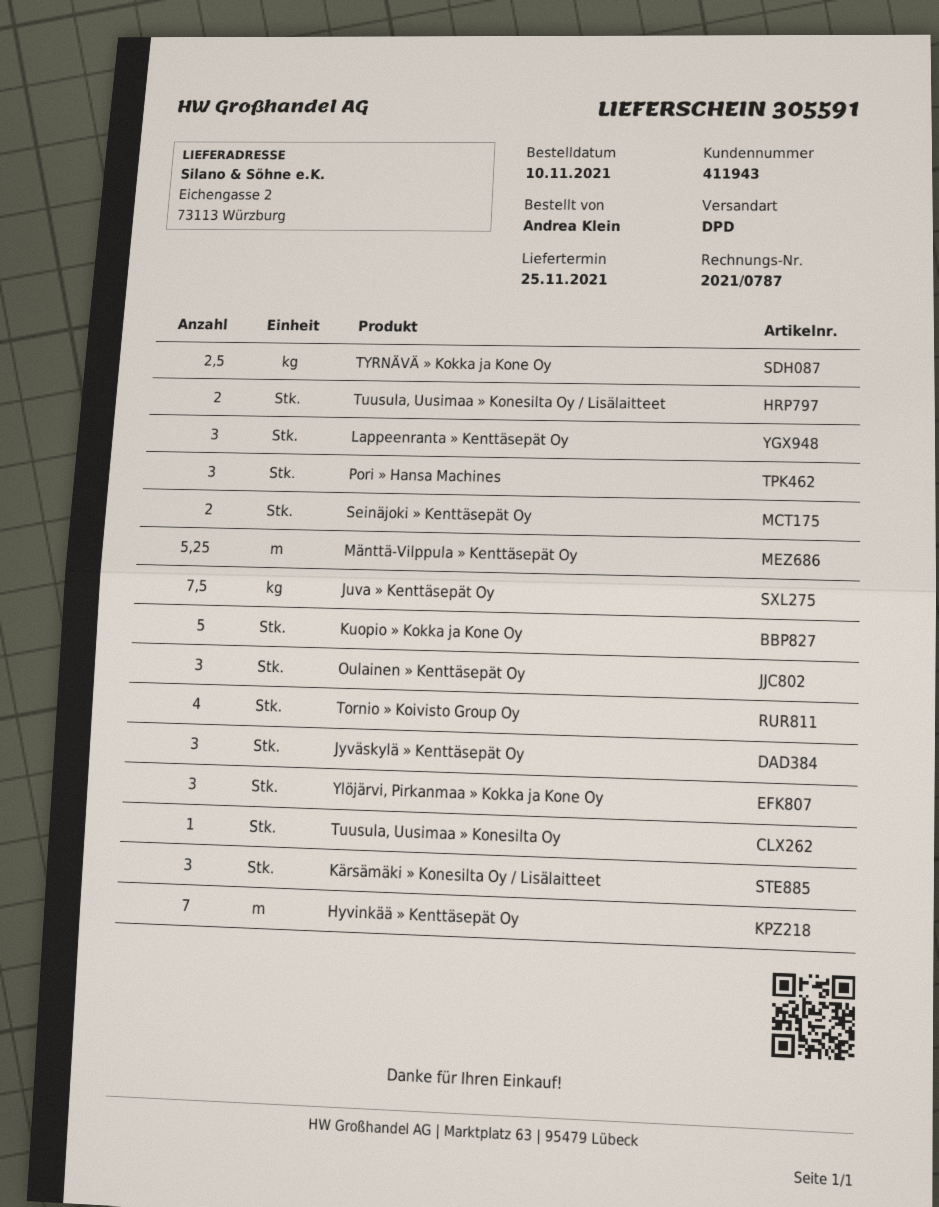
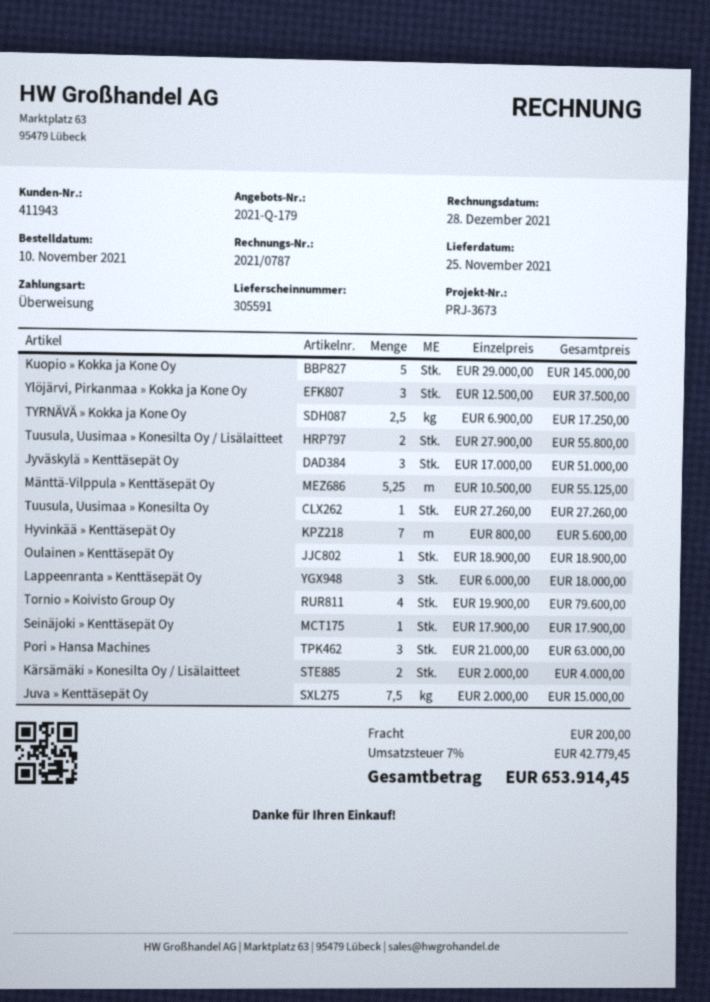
Seinäjoki » Kenttäsepät Oy: 2 -> 1
Oulainen » Kenttäsepät Oy: 3 -> 1
Kärsämäki » Konesilta Oy / Lisälaitteet: 3 -> 2

